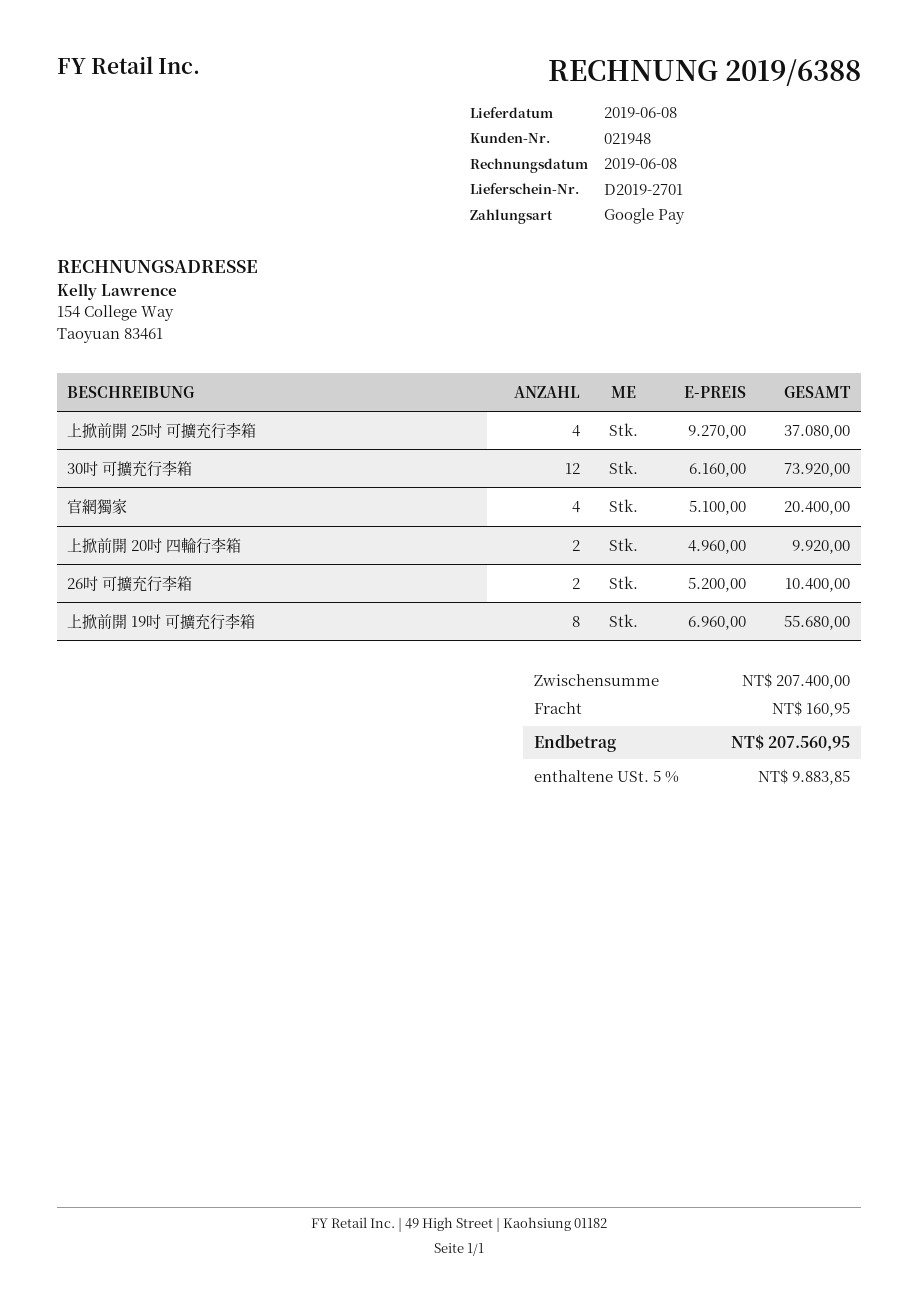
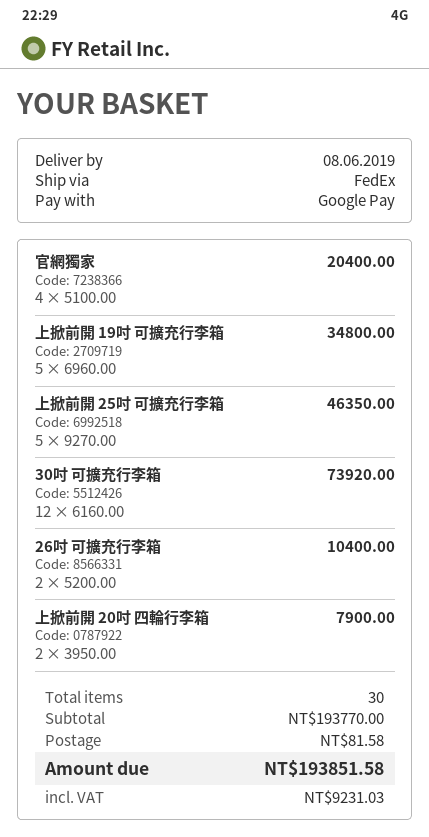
上掀前開 25吋 可擴充行李箱: 4 x 9270.00 = 37080.00 -> 5 x 9270.00 = 46350.00
上掀前開 20吋 四輪行李箱: 2 x 4960.00 = 9920.00 -> 2 x 3950.00 = 7900.00
上掀前開 19吋 可擴充行李箱: 8 x 6960.00 = 55680.00 -> 5 x 6960.00 = 34800.00
subtotal: 207400.00 -> 193770.00
shipping: 160.95 -> 81.58
tax: 9883.85 -> 9231.03
total: 207560.95 -> 193851.58

